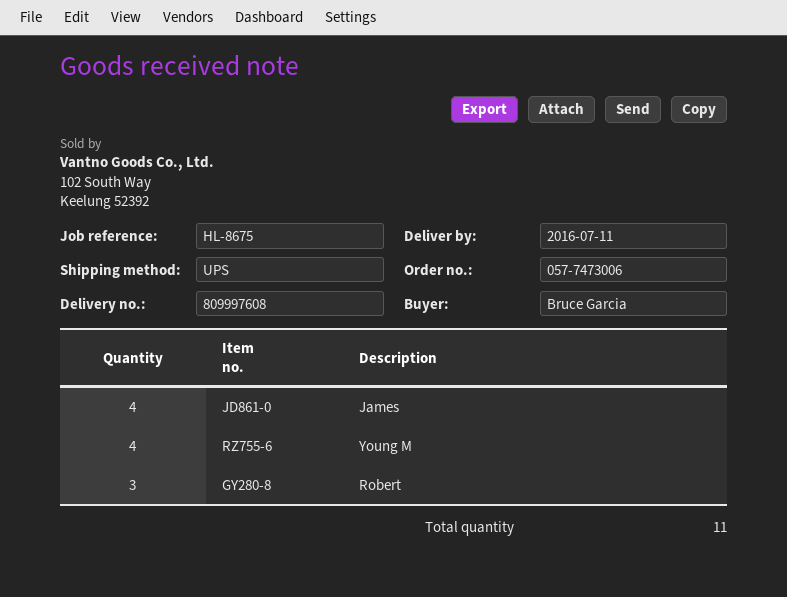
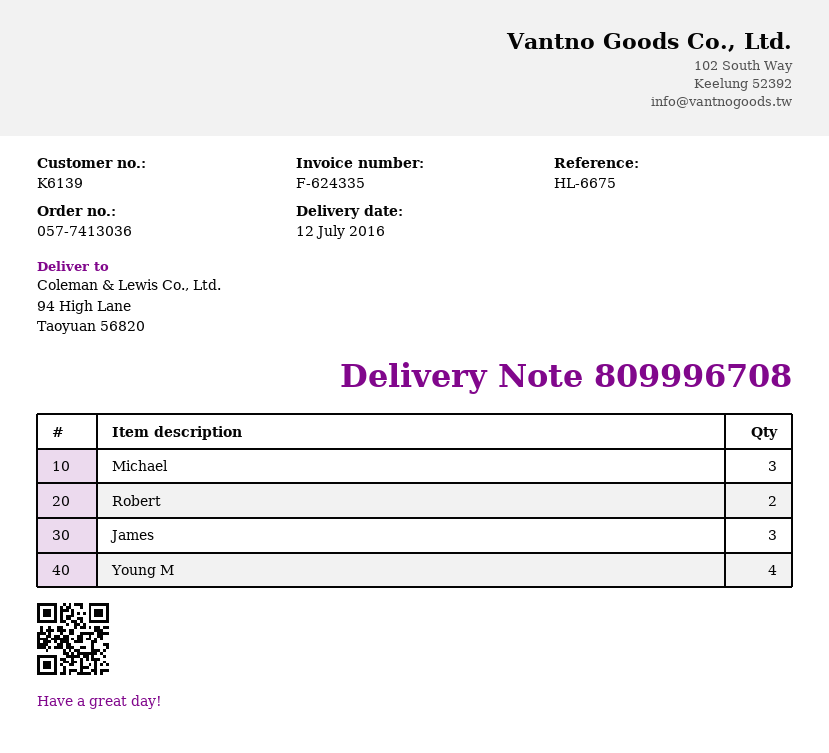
order number: 057-7473006 -> 057-7413036
delivery note number: 809997608 -> 809996708
delivery date: 2016-07-11 -> 2016-07-12
reference: HL-8675 -> HL-6675
James: 4 -> 3
Robert: 3 -> 2
Michael: none -> 3

